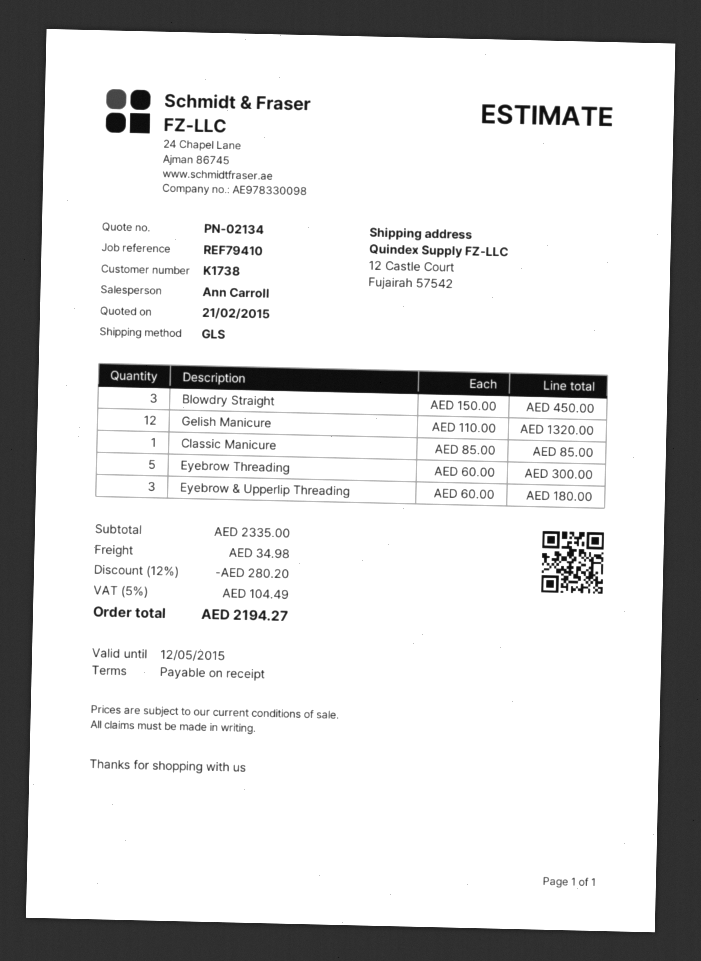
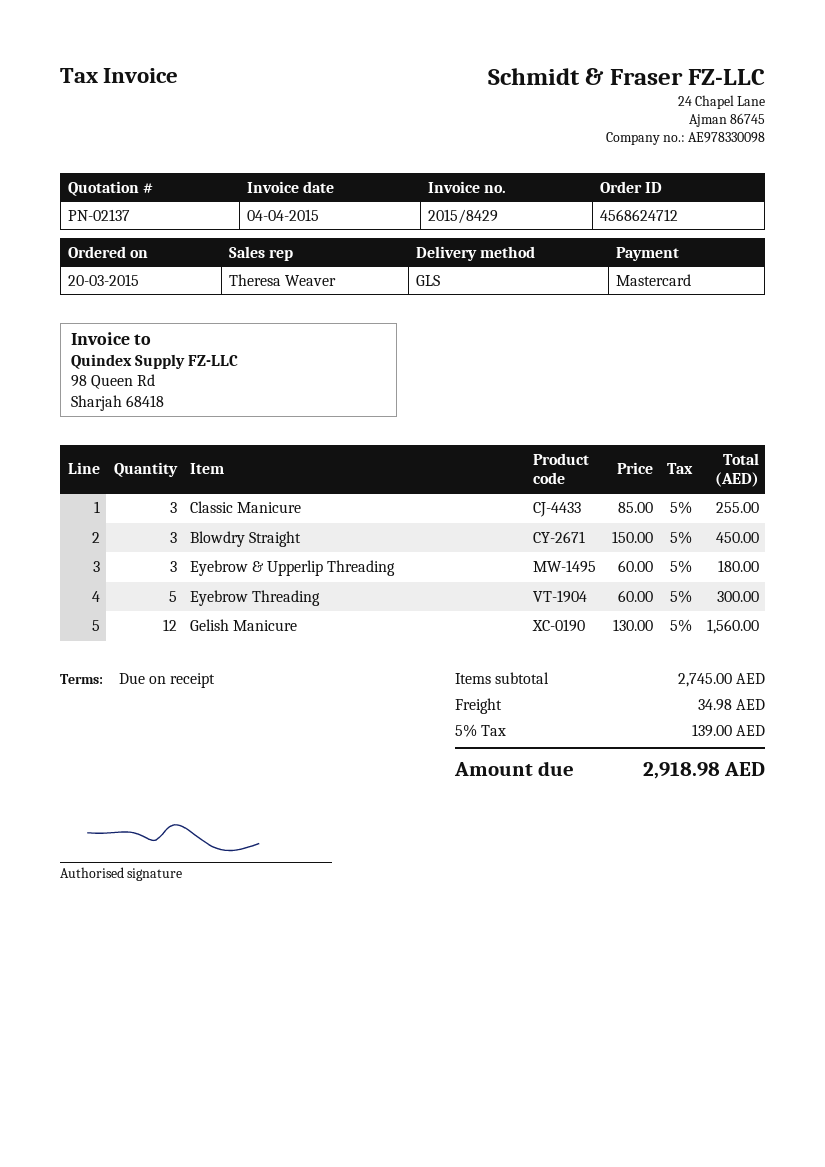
quote number: PN-02134 -> PN-02137
sales rep: Ann Carroll -> Theresa Weaver
Gelish Manicure: 12 x 110.00 = 1320.00 -> 12 x 130.00 = 1560.00
Classic Manicure: 1 x 85.00 = 85.00 -> 3 x 85.00 = 255.00
subtotal: 2335.00 -> 2745.00
discount: 12% = 280.20 -> none
tax: 5% = 104.49 -> 5% = 139.00
total: 2194.27 -> 2918.98

